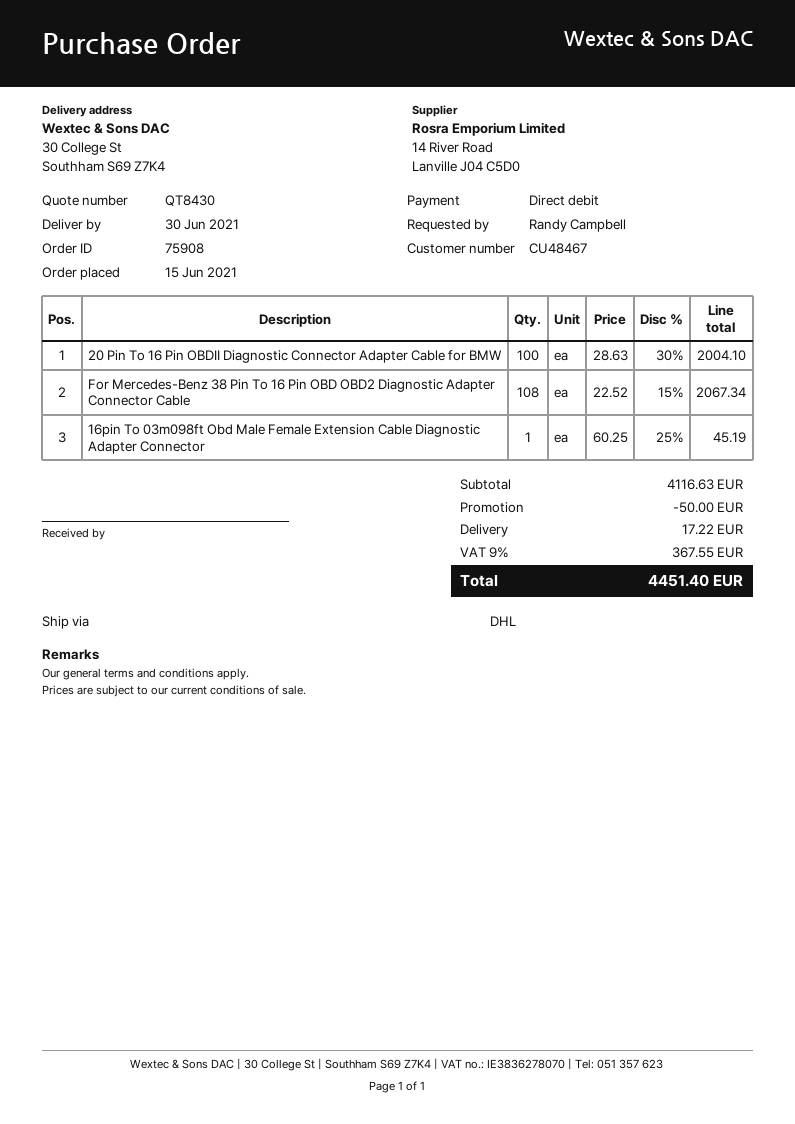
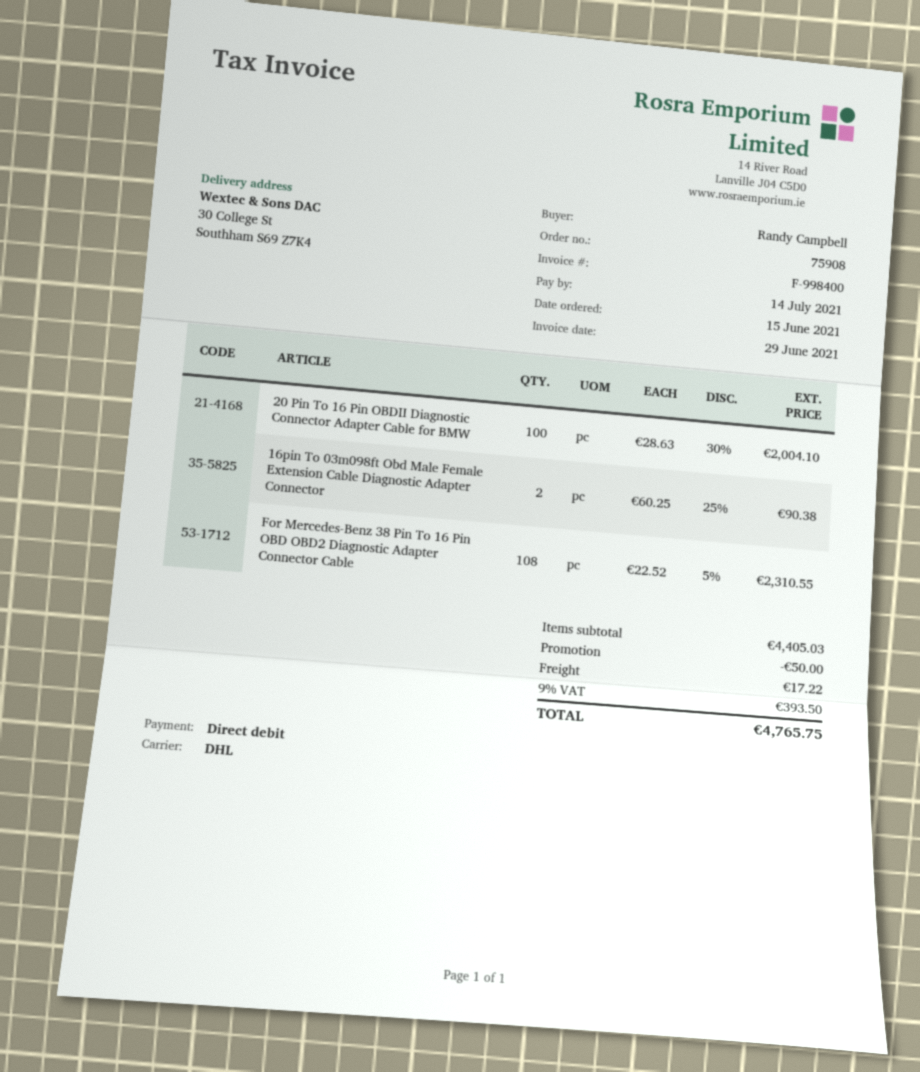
For Mercedes-Benz 38 Pin To 16 Pin OBD OBD2 Diagnostic Adapter Connector Cable: 108 x 22.52 - 15% = 2067.34 -> 108 x 22.52 - 5% = 2310.55
16pin To 03m098ft Obd Male Female Extension Cable Diagnostic Adapter Connector: 1 x 60.25 - 25% = 45.19 -> 2 x 60.25 - 25% = 90.38
subtotal: 4116.63 -> 4405.03
tax: 9% = 367.55 -> 9% = 393.50
total: 4451.40 -> 4765.75

